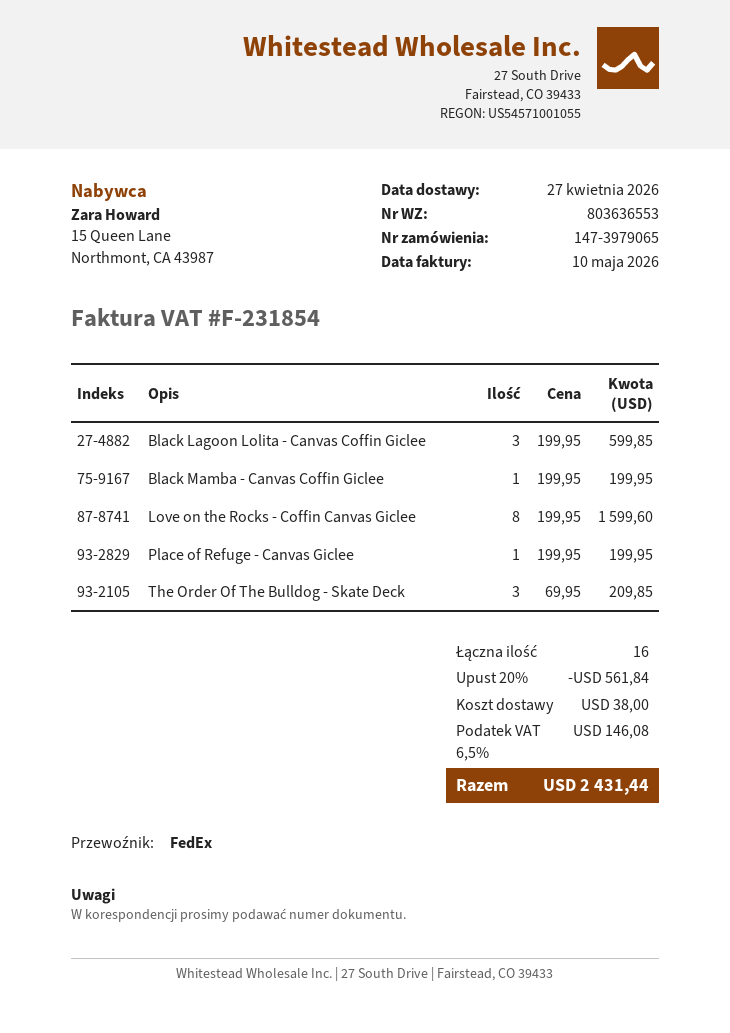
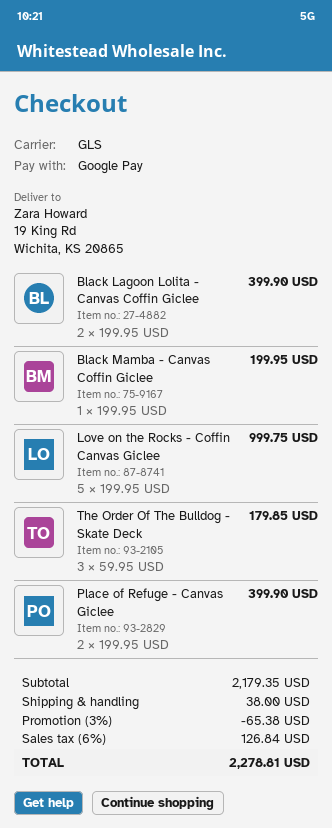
shipping method: FedEx -> GLS
Black Lagoon Lolita - Canvas Coffin Giclee: 3 x 199.95 = 599.85 -> 2 x 199.95 = 399.90
Love on the Rocks - Coffin Canvas Giclee: 8 x 199.95 = 1599.60 -> 5 x 199.95 = 999.75
Place of Refuge - Canvas Giclee: 1 x 199.95 = 199.95 -> 2 x 199.95 = 399.90
The Order Of The Bulldog - Skate Deck: 3 x 69.95 = 209.85 -> 3 x 59.95 = 179.85
discount: 20% = 561.84 -> 3% = 65.38
tax: 6.5% = 146.08 -> 6% = 126.84
total: 2431.44 -> 2278.81

